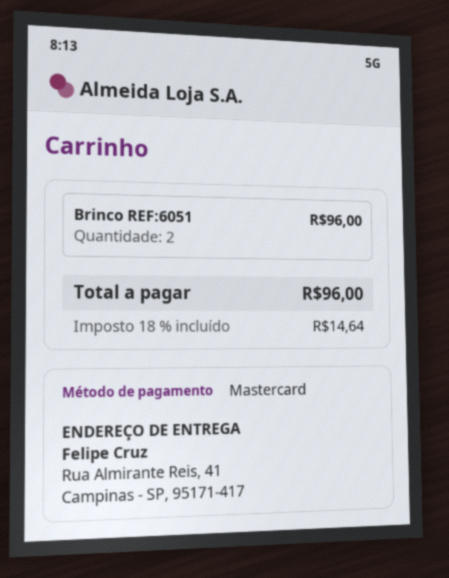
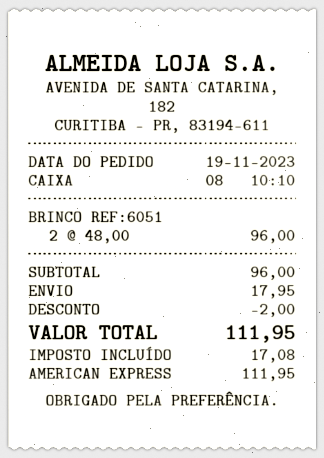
payment method: Mastercard -> American Express
discount: none -> 2.00
shipping: none -> 17.95
tax: 14.64 -> 17.08
total: 96.00 -> 111.95

